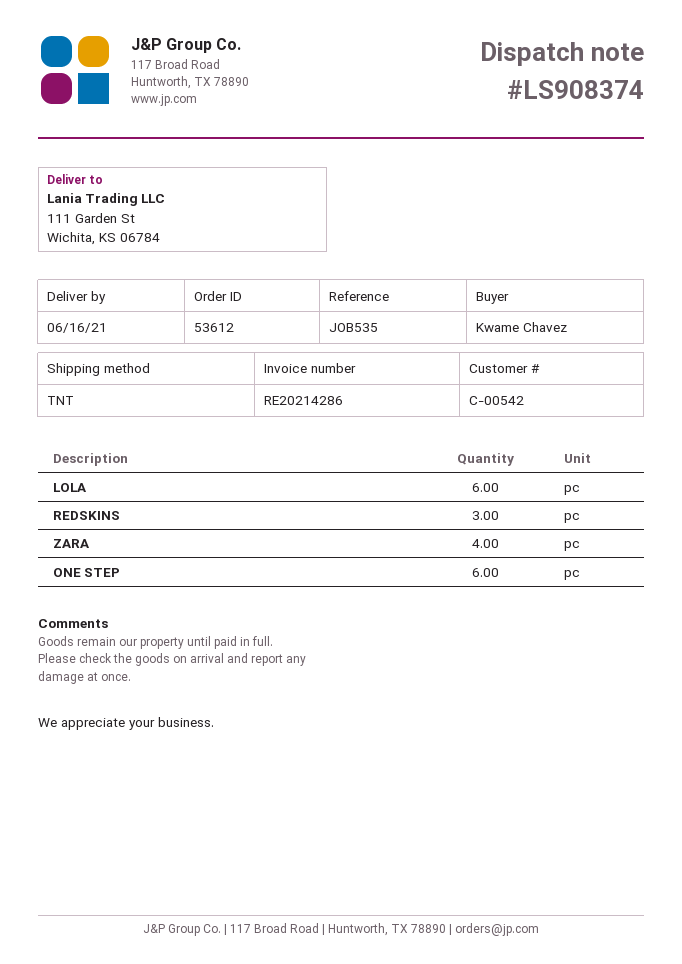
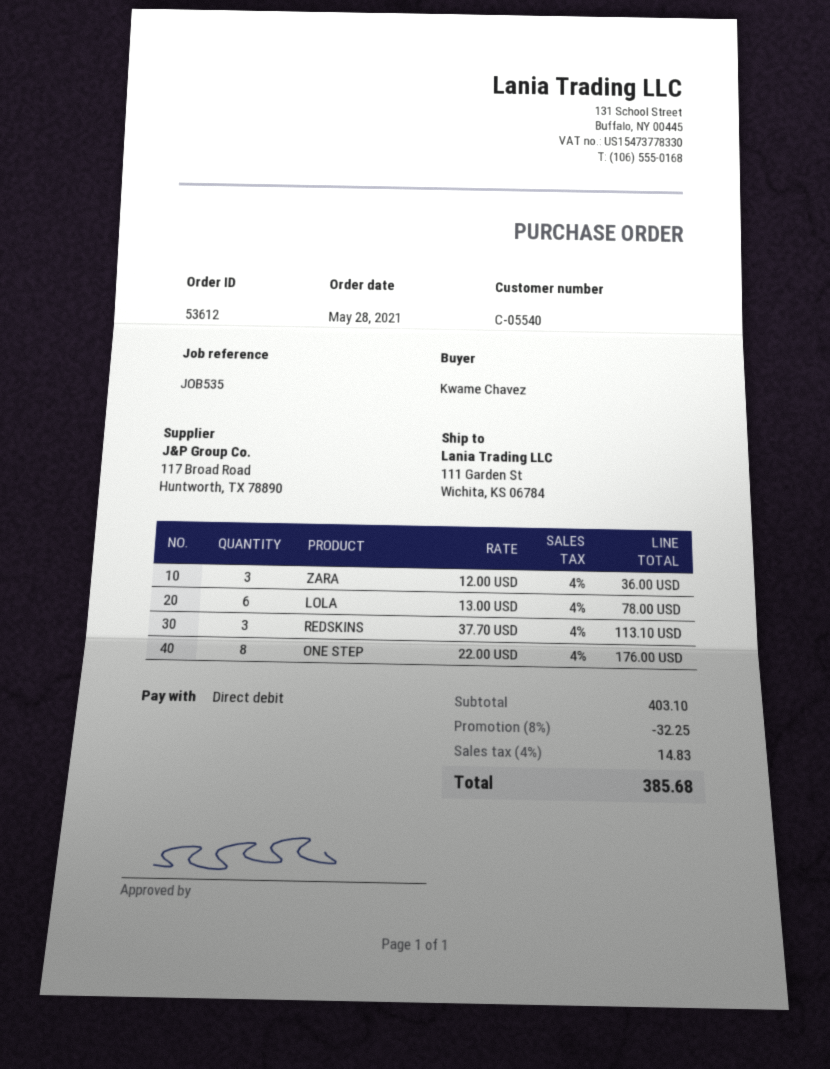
customer number: C-00542 -> C-05540
ZARA: 4 -> 3
ONE STEP: 6 -> 8

